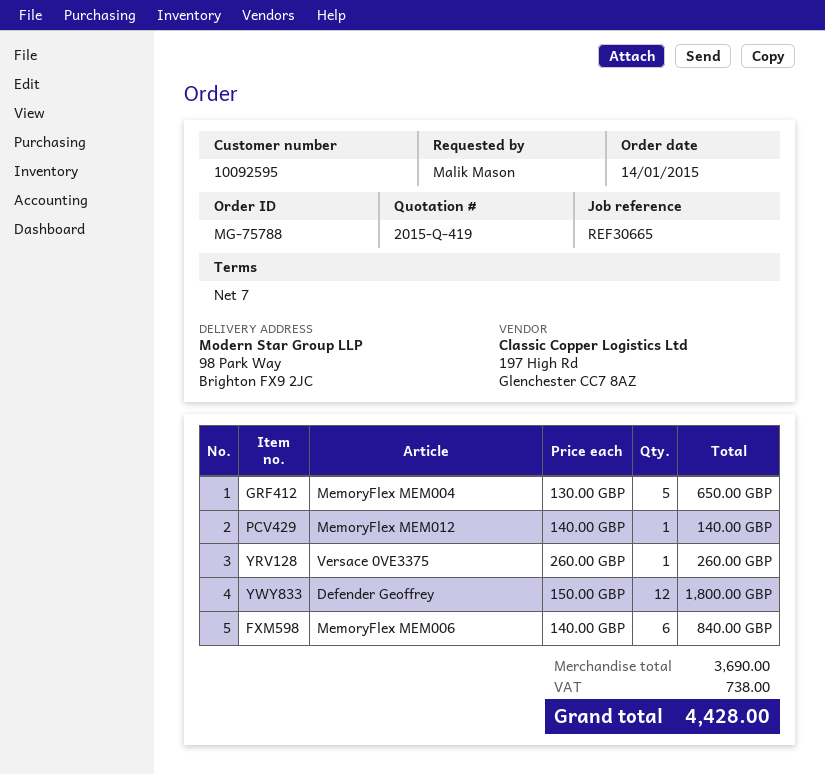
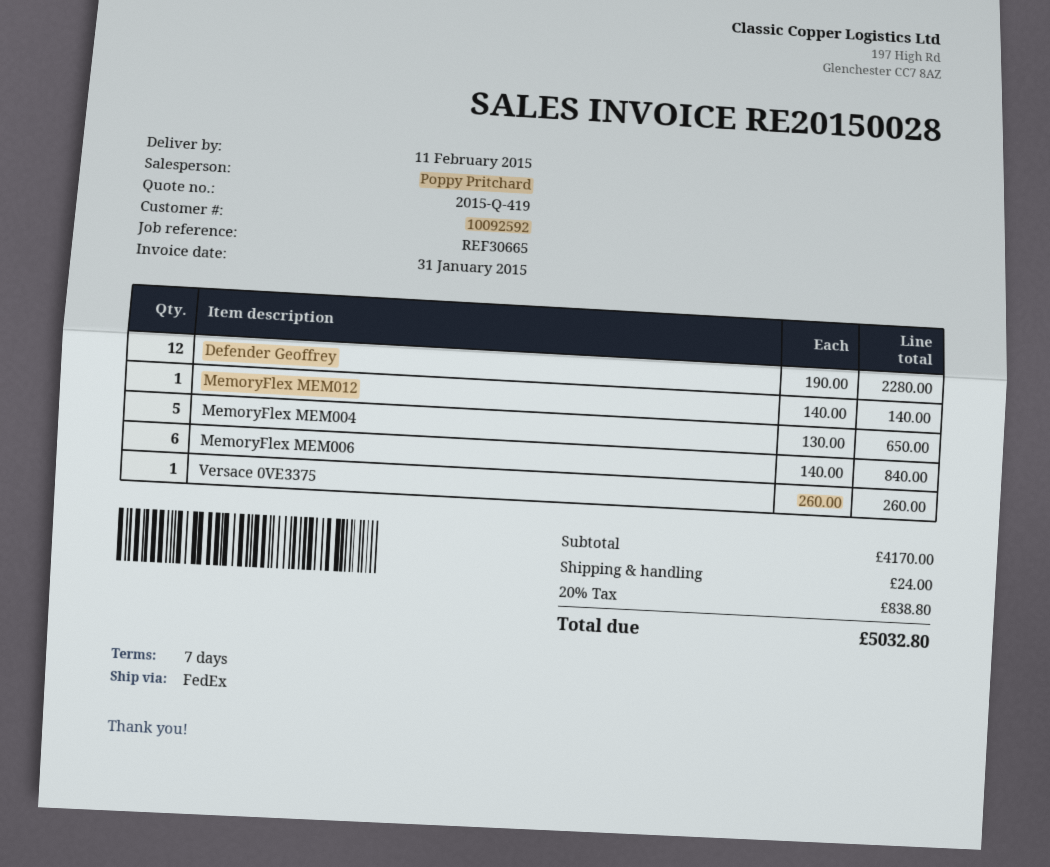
customer number: 10092595 -> 10092592
Defender Geoffrey: 12 x 150.00 = 1800.00 -> 12 x 190.00 = 2280.00
subtotal: 3690.00 -> 4170.00
shipping: none -> 24.00
tax: 738.00 -> 838.80
total: 4428.00 -> 5032.80

